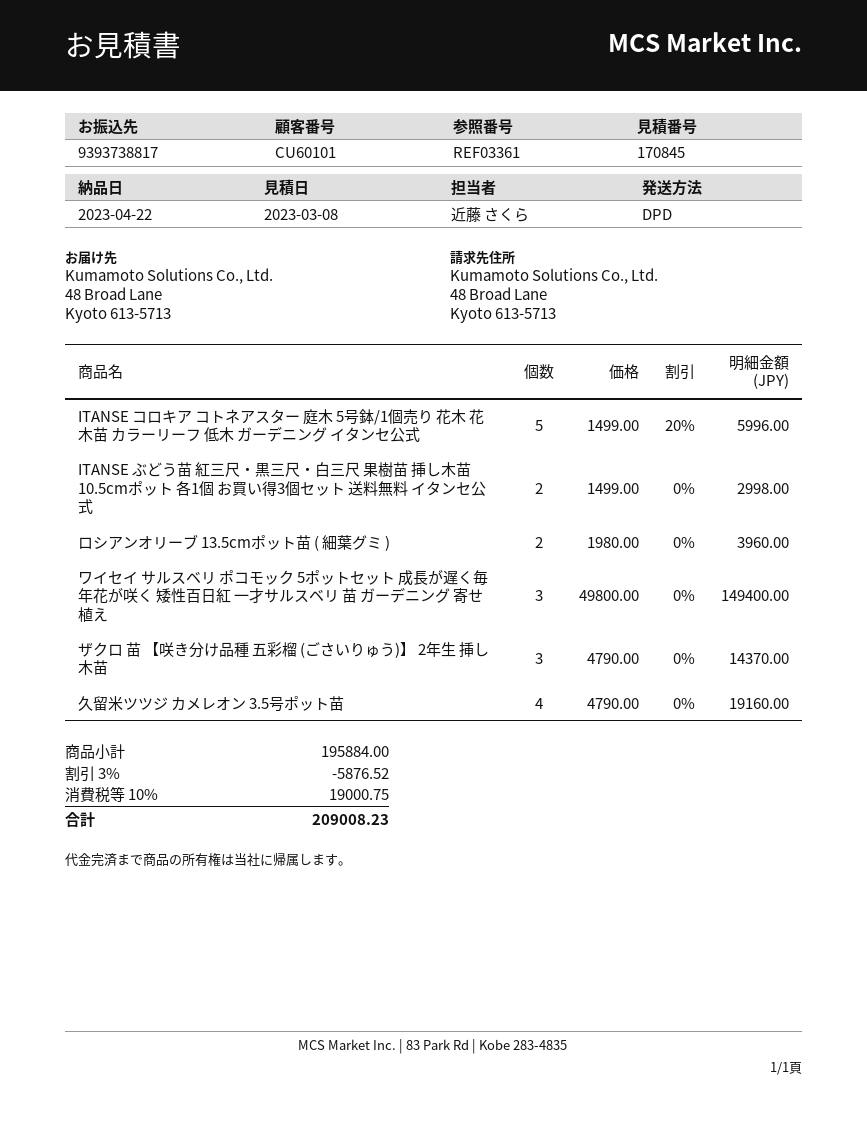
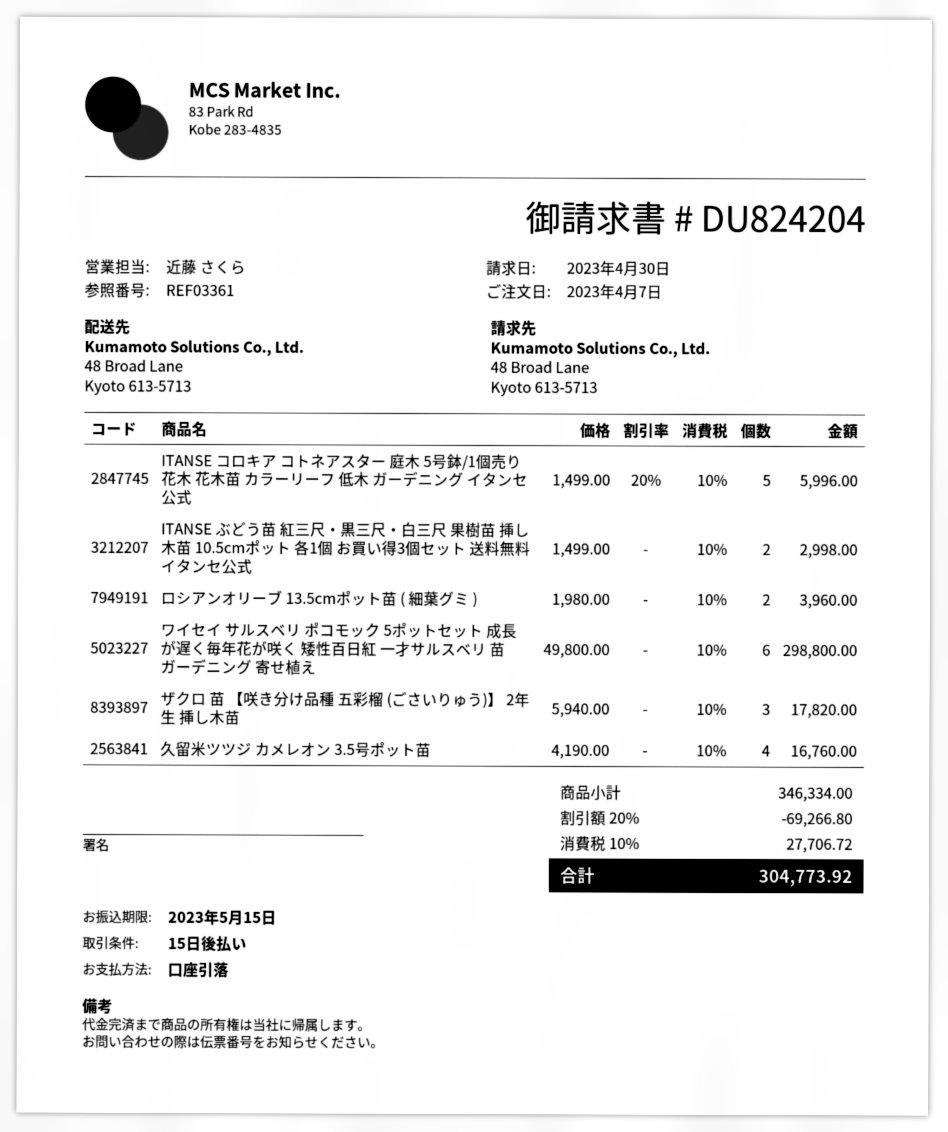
ワイセイ サルスベリ ポコモック 5ポットセット 成長が遅く毎年花が咲く 矮性百日紅 一才サルスベリ 苗 ガーデニング 寄せ植え: 3 x 49800.00 = 149400.00 -> 6 x 49800.00 = 298800.00
ザクロ 苗 【咲き分け品種 五彩榴 (ごさいりゅう)】 2年生 挿し木苗: 3 x 4790.00 = 14370.00 -> 3 x 5940.00 = 17820.00
久留米ツツジ カメレオン 3.5号ポット苗: 4 x 4790.00 = 19160.00 -> 4 x 4190.00 = 16760.00
subtotal: 195884.00 -> 346334.00
discount: 3% = 5876.52 -> 20% = 69266.80
tax: 10% = 19000.75 -> 10% = 27706.72
total: 209008.23 -> 304773.92

